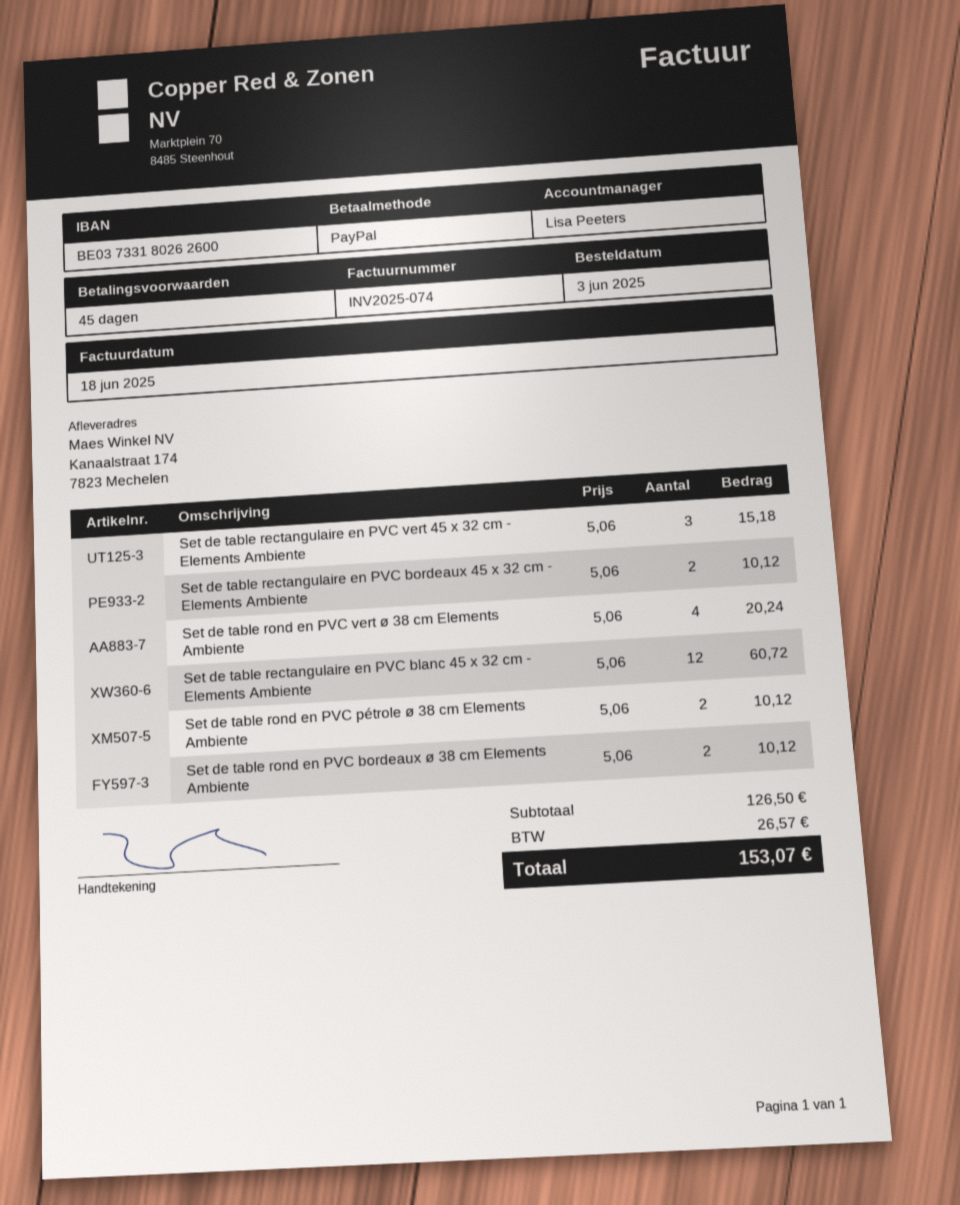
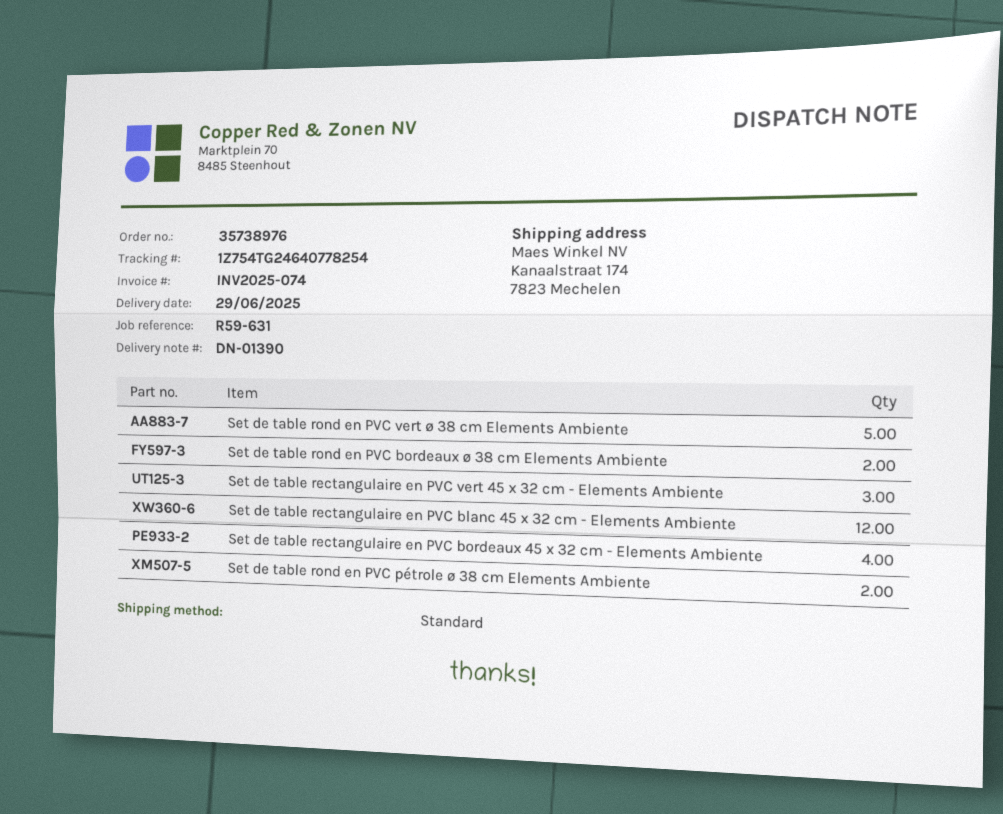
Set de table rectangulaire en PVC bordeaux 45 x 32 cm - Elements Ambiente: 2 -> 4
Set de table rond en PVC vert ø 38 cm Elements Ambiente: 4 -> 5

